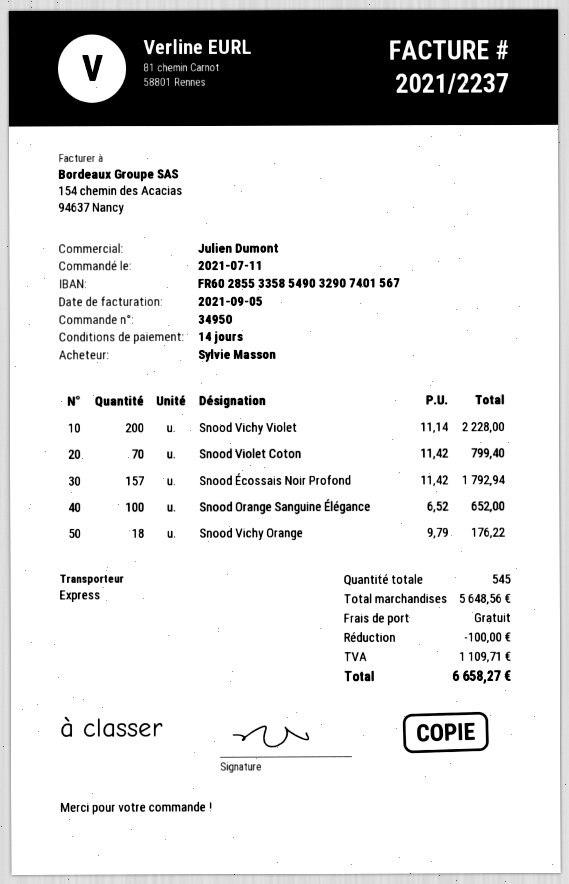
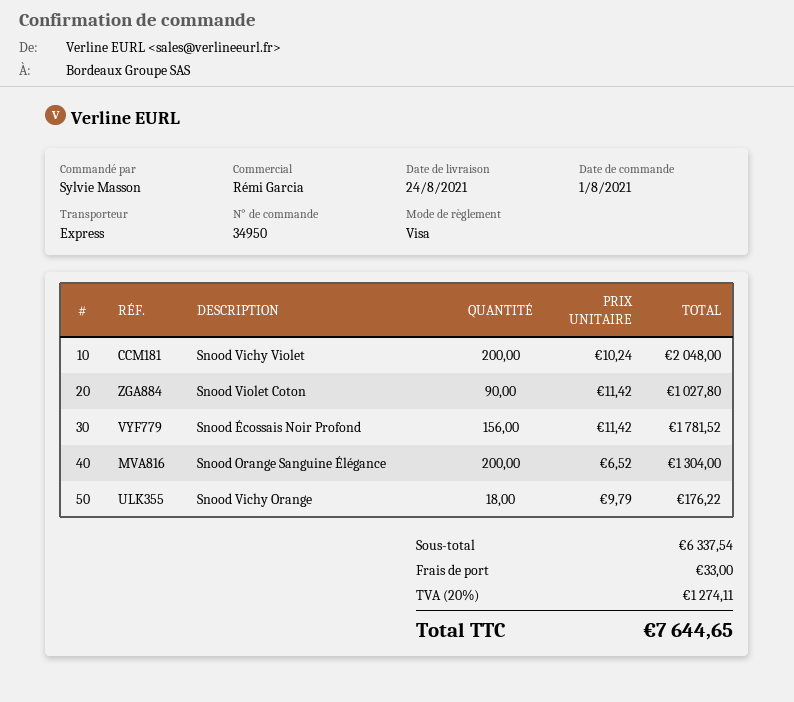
order date: 2021-07-11 -> 2021-08-01
sales rep: Julien Dumont -> Rémi Garcia
Snood Vichy Violet: 200 x 11.14 = 2228.00 -> 200 x 10.24 = 2048.00
Snood Violet Coton: 70 x 11.42 = 799.40 -> 90 x 11.42 = 1027.80
Snood Écossais Noir Profond: 157 x 11.42 = 1792.94 -> 156 x 11.42 = 1781.52
Snood Orange Sanguine Élégance: 100 x 6.52 = 652.00 -> 200 x 6.52 = 1304.00
subtotal: 5648.56 -> 6337.54
discount: 100.00 -> none
shipping: 0.00 -> 33.00
tax: 1109.71 -> 1274.11
total: 6658.27 -> 7644.65

